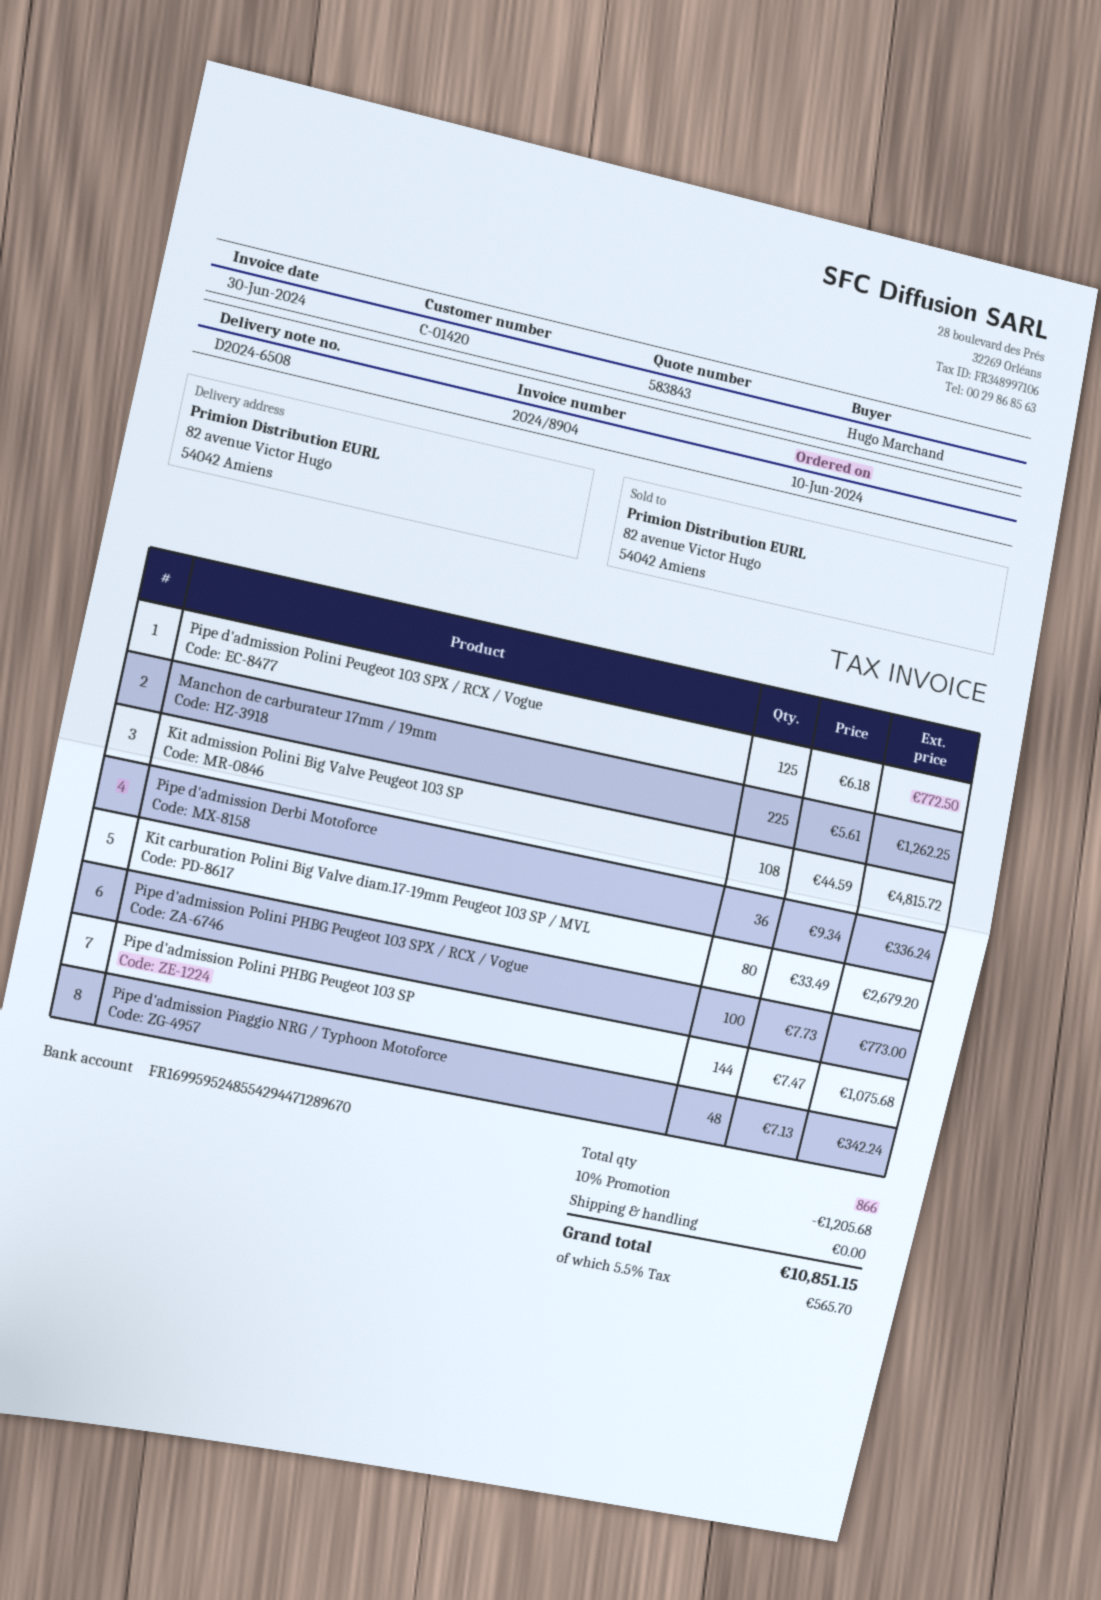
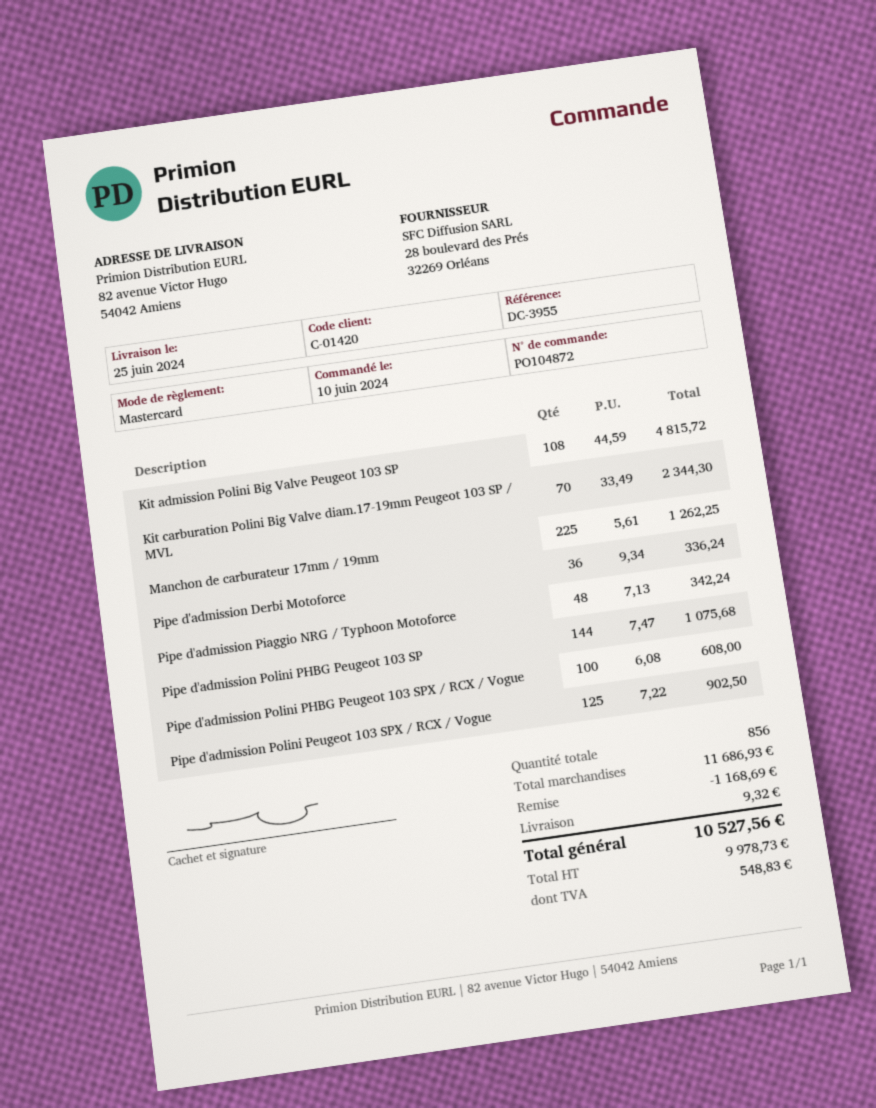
Pipe d'admission Polini Peugeot 103 SPX / RCX / Vogue: 125 x 6.18 = 772.50 -> 125 x 7.22 = 902.50
Kit carburation Polini Big Valve diam.17-19mm Peugeot 103 SP / MVL: 80 x 33.49 = 2679.20 -> 70 x 33.49 = 2344.30
Pipe d'admission Polini PHBG Peugeot 103 SPX / RCX / Vogue: 100 x 7.73 = 773.00 -> 100 x 6.08 = 608.00
total quantity: 866 -> 856
discount: 1205.68 -> 1168.69
shipping: 0.00 -> 9.32
tax: 565.70 -> 548.83
total: 10851.15 -> 10527.56

